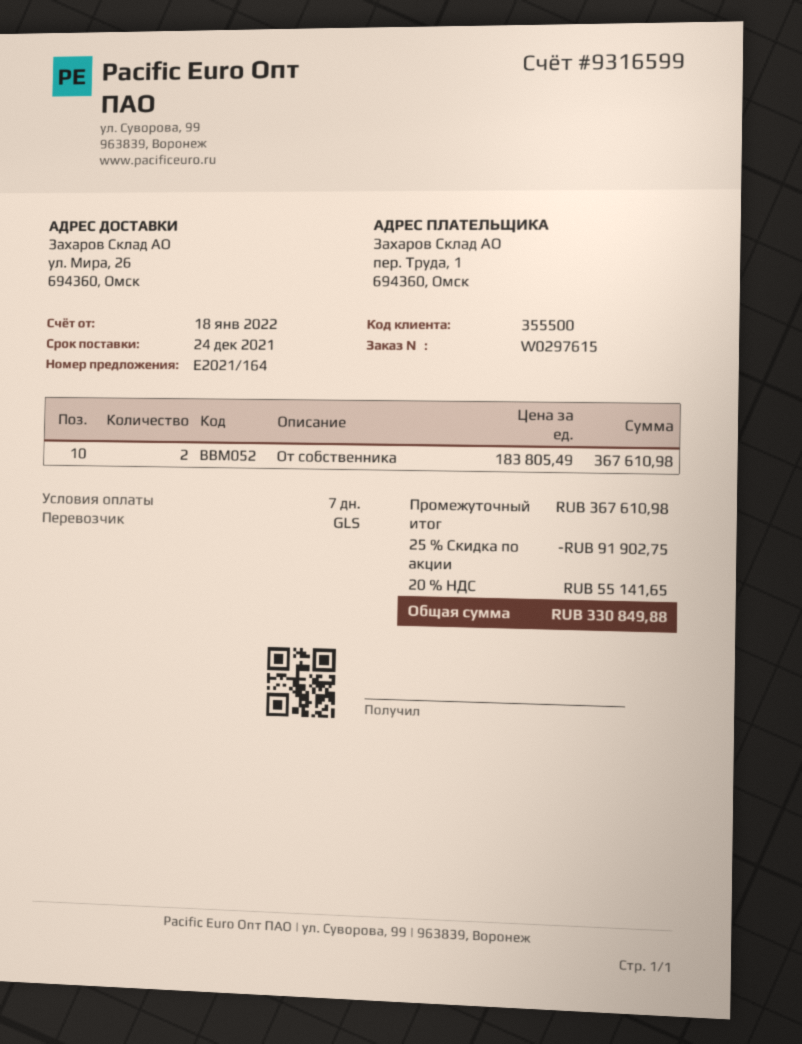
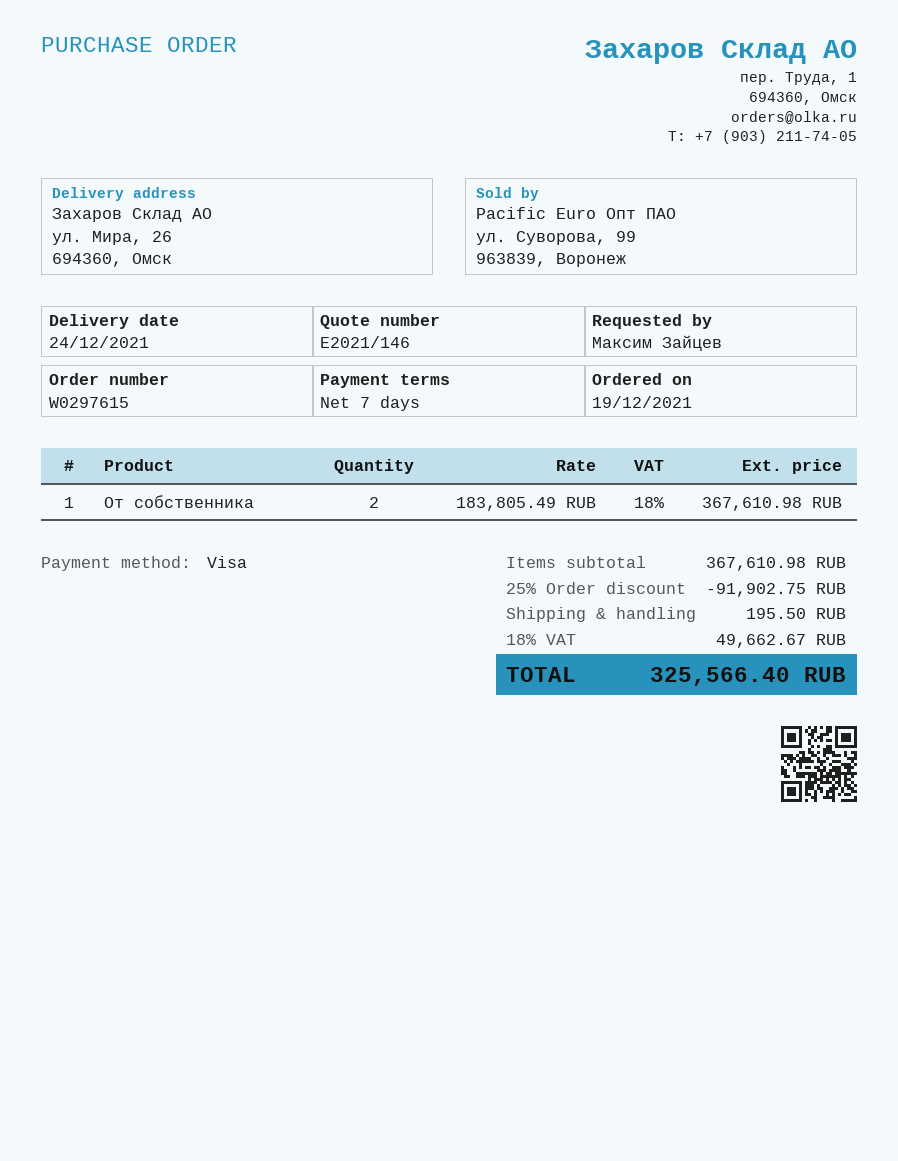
quote number: E2021/164 -> E2021/146
shipping: none -> 195.50
tax: 20% = 55141.65 -> 18% = 49662.67
total: 330849.88 -> 325566.40

